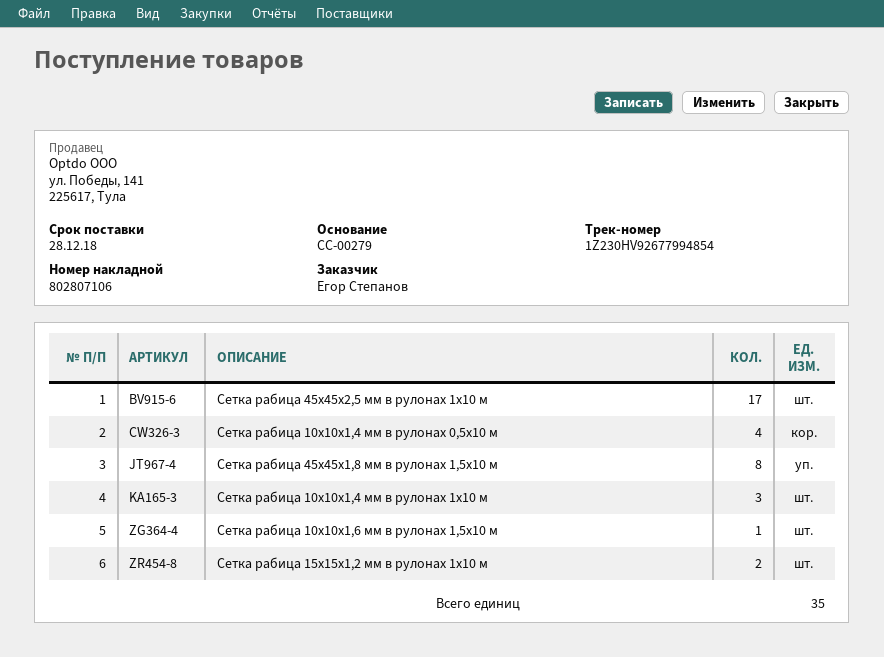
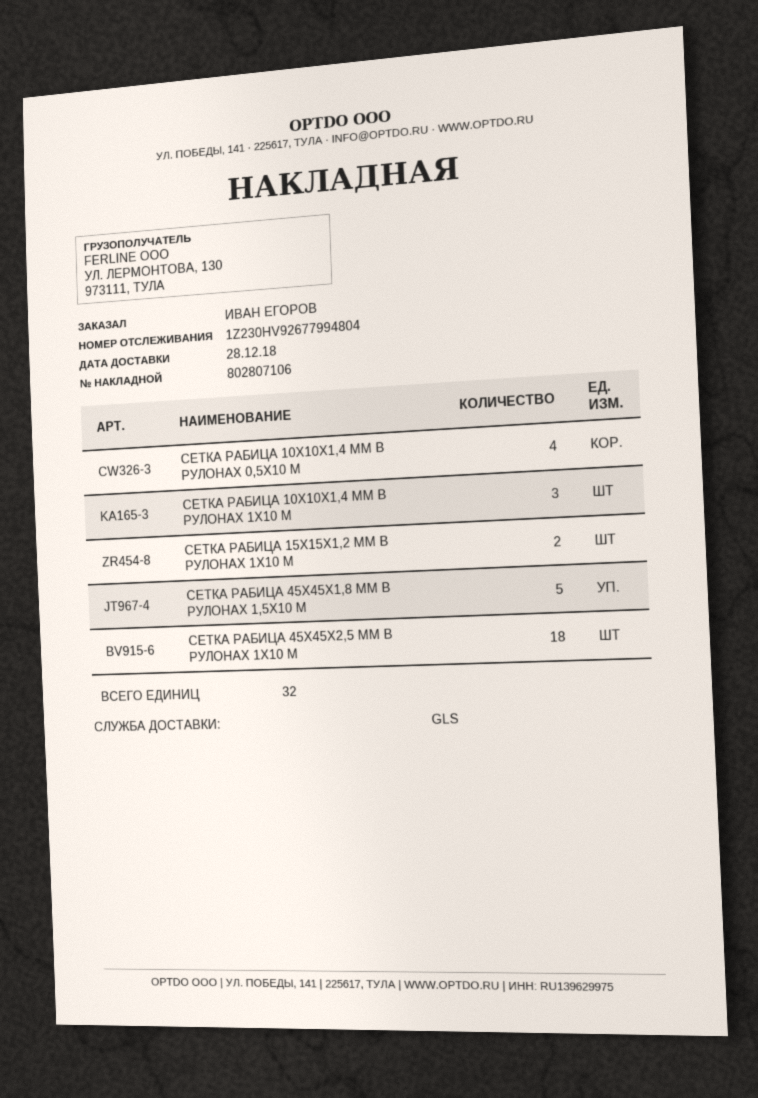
ordered by: Егор Степанов -> ИВАН ЕГОРОВ
tracking number: 1Z230HV92677994854 -> 1Z230HV92677994804
Сетка рабица 45х45х2,5 мм в рулонах 1х10 м: 17 -> 18
Сетка рабица 45х45х1,8 мм в рулонах 1,5х10 м: 8 -> 5
Сетка рабица 10х10х1,6 мм в рулонах 1,5х10 м: 1 -> none
total quantity: 35 -> 32

